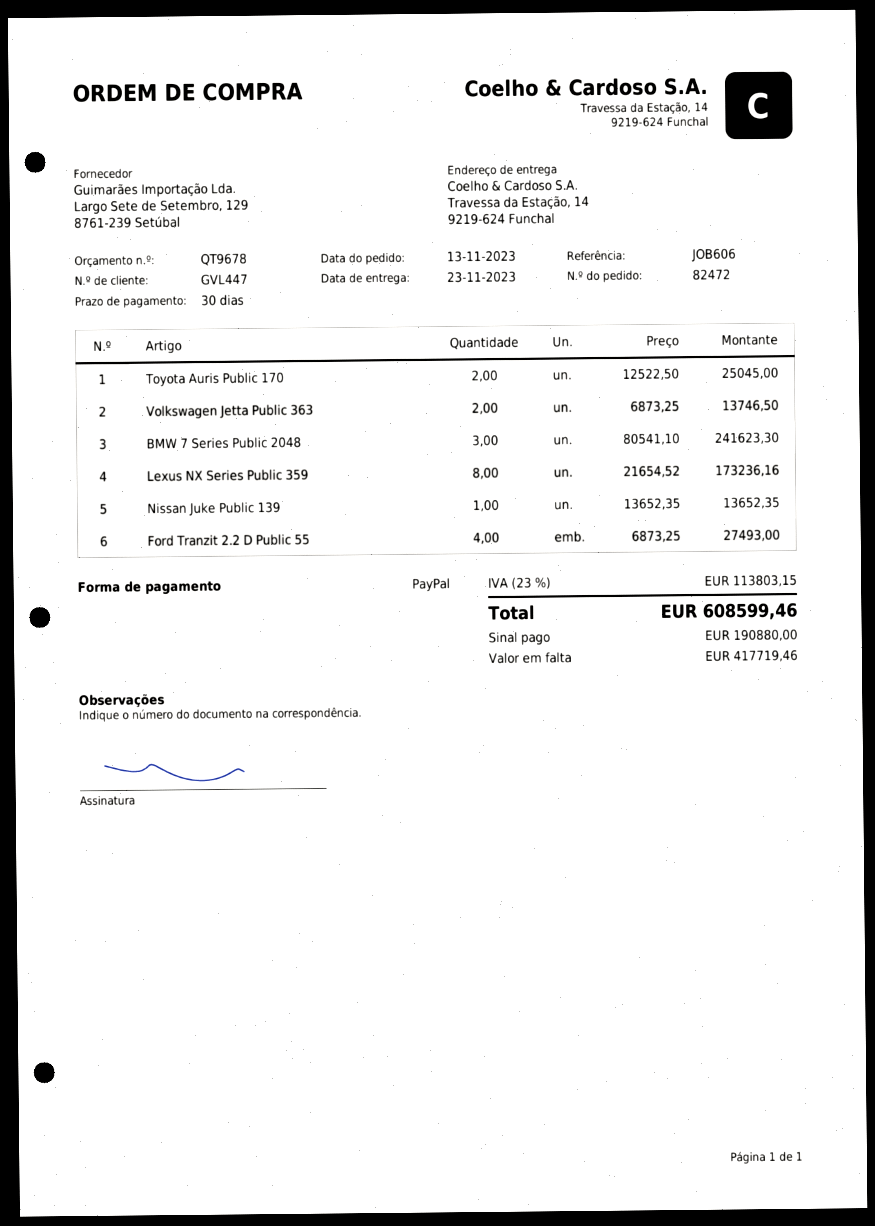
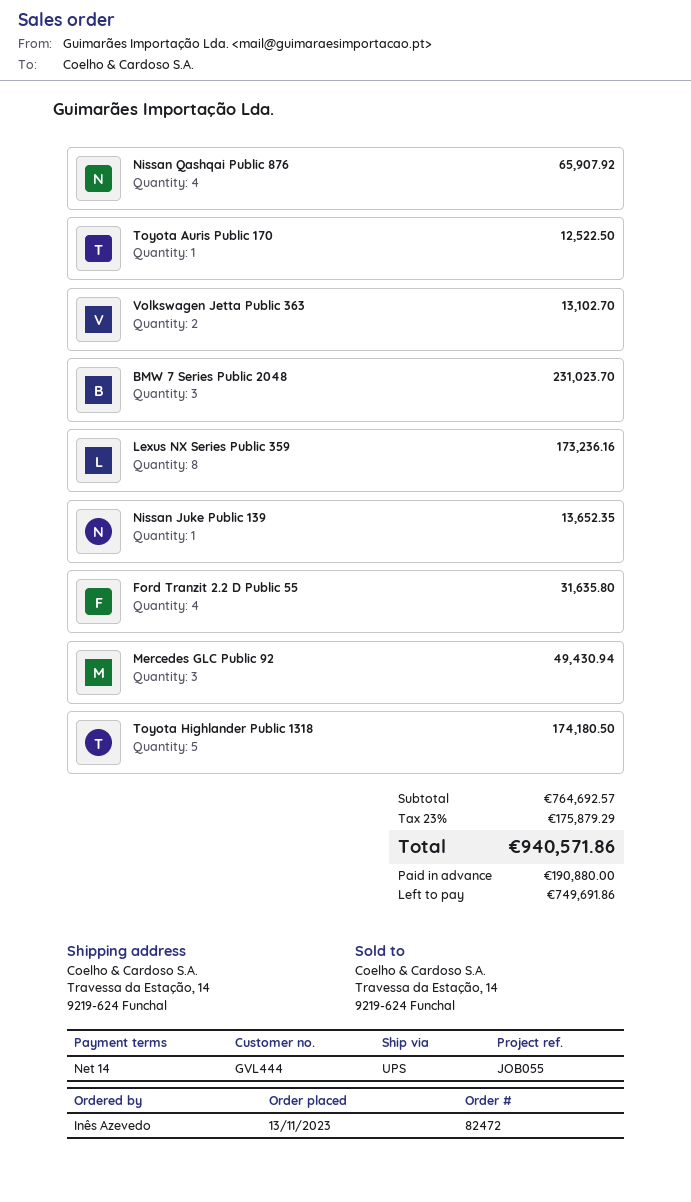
payment terms: 30 days -> 14 days
customer number: GVL447 -> GVL444
reference: JOB606 -> JOB055
Toyota Auris Public 170: 2 for 25045.00 -> 1 for 12522.50
Volkswagen Jetta Public 363: 2 for 13746.50 -> 2 for 13102.70
BMW 7 Series Public 2048: 3 for 241623.30 -> 3 for 231023.70
Ford Tranzit 2.2 D Public 55: 4 for 27493.00 -> 4 for 31635.80
Nissan Qashqai Public 876: none -> 4 for 65907.92
Mercedes GLC Public 92: none -> 3 for 49430.94
Toyota Highlander Public 1318: none -> 5 for 174180.50
tax: 23% = 113803.15 -> 23% = 175879.29
total: 608599.46 -> 940571.86
balance: 417719.46 -> 749691.86

